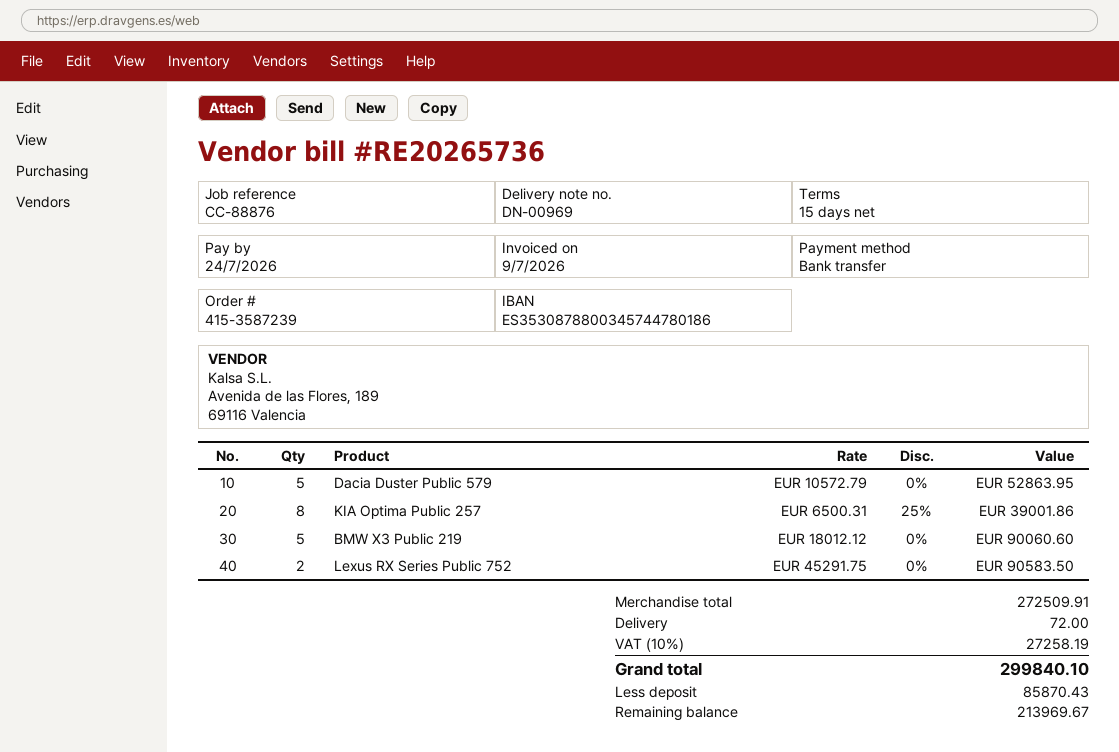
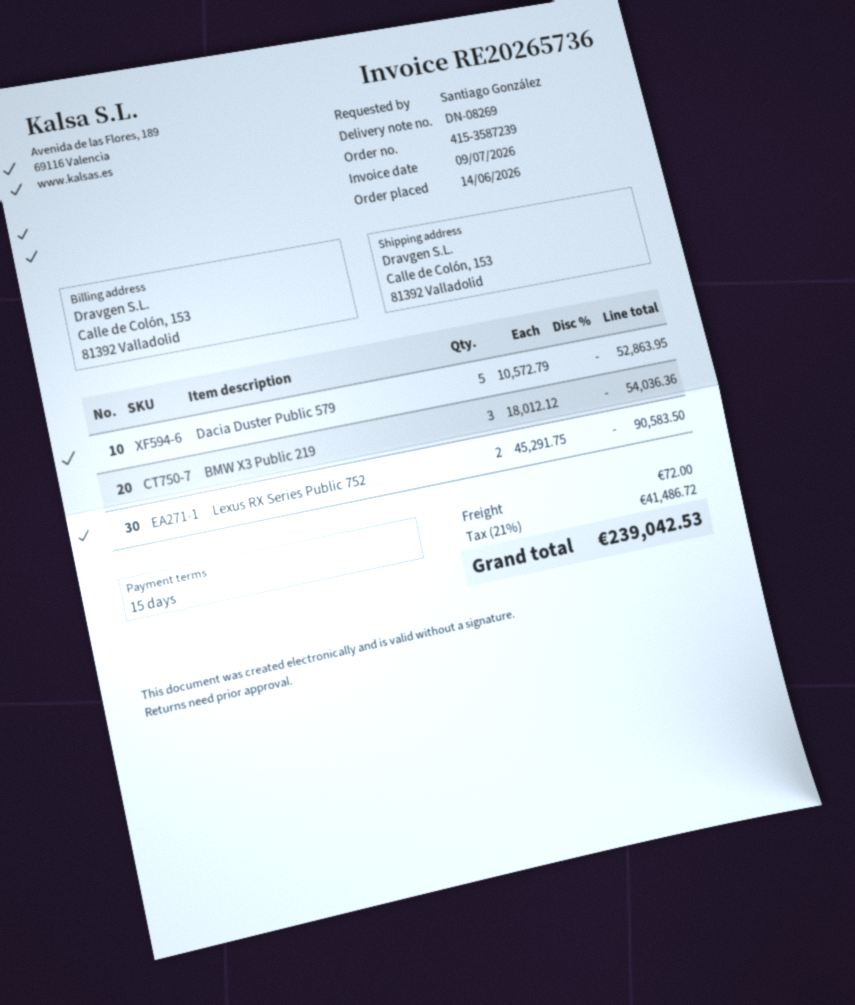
delivery note number: DN-00969 -> DN-08269
KIA Optima Public 257: 8 x 6500.31 - 25% = 39001.86 -> none
BMW X3 Public 219: 5 x 18012.12 = 90060.60 -> 3 x 18012.12 = 54036.36
tax: 10% = 27258.19 -> 21% = 41486.72
total: 299840.10 -> 239042.53

